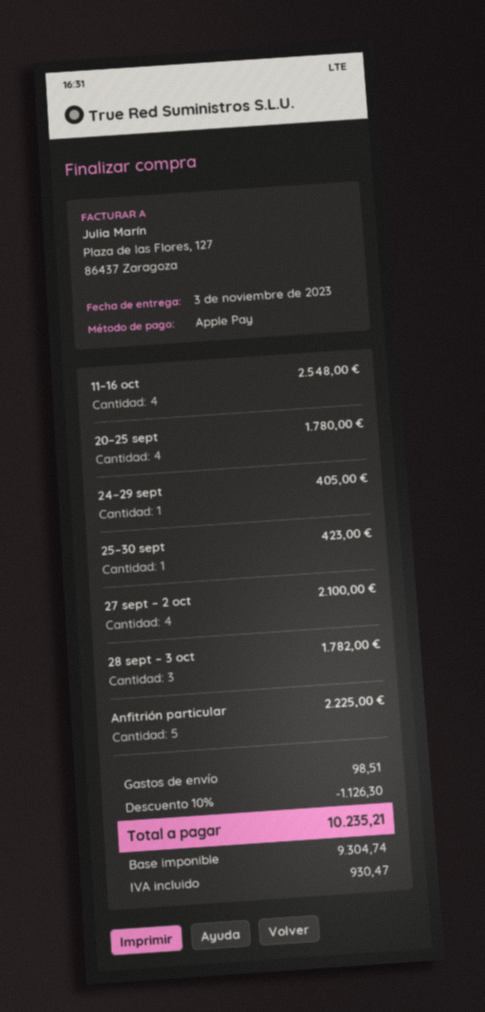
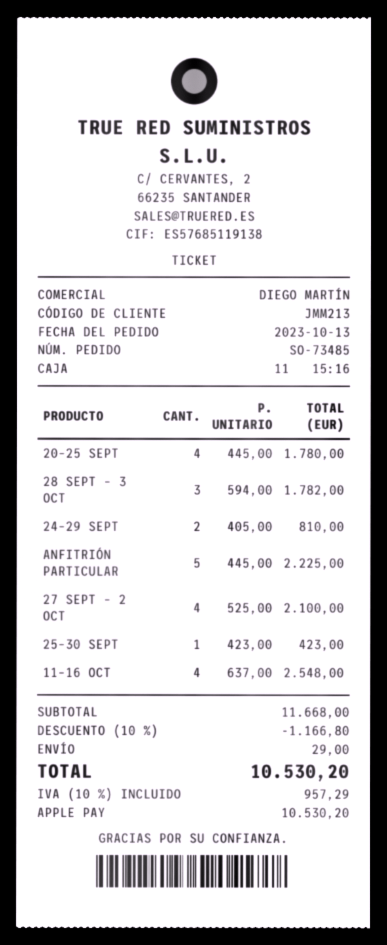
24–29 sept: 1 for 405.00 -> 2 for 810.00
discount: 10% = 1126.30 -> 10% = 1166.80
shipping: 98.51 -> 29.00
tax: 930.47 -> 957.29
total: 10235.21 -> 10530.20

